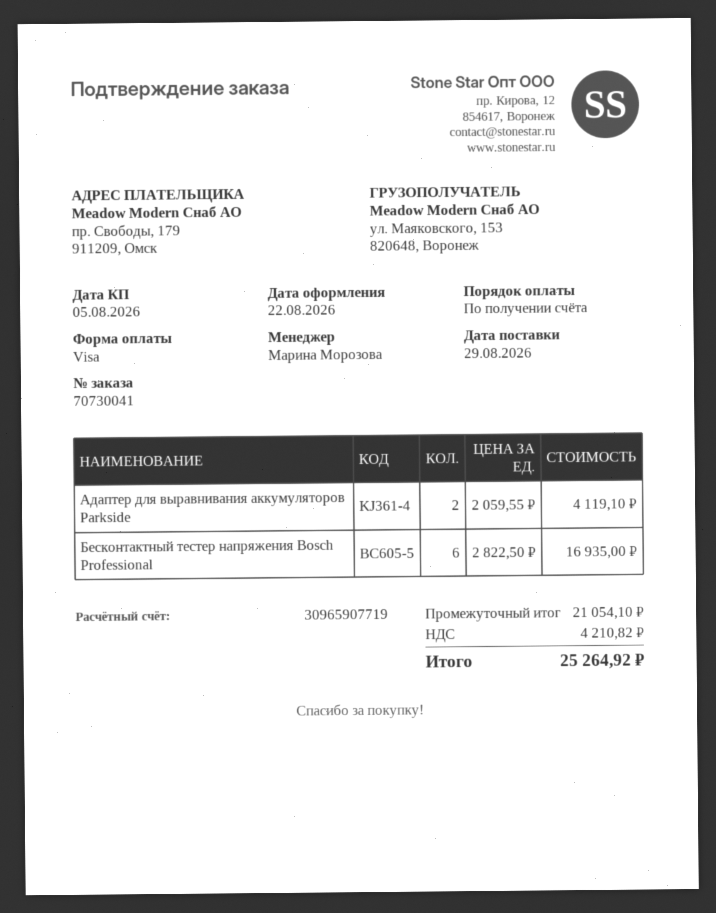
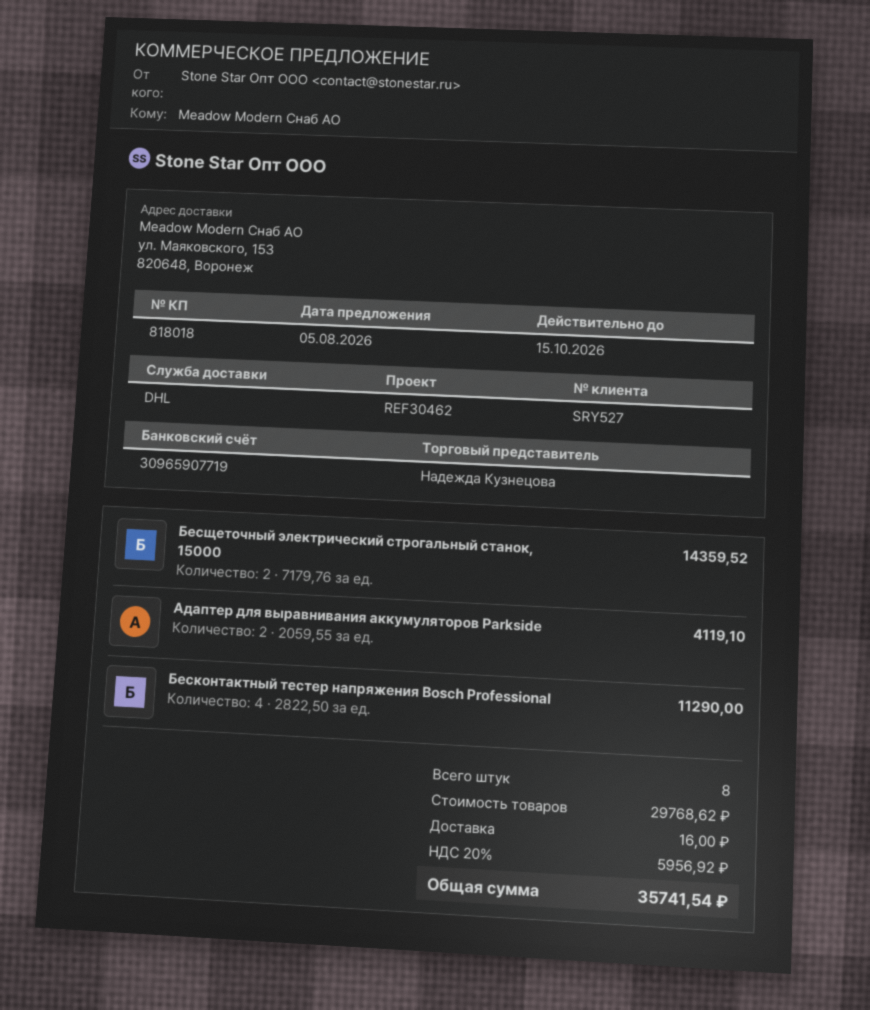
sales rep: Марина Морозова -> Надежда Кузнецова
Бесконтактный тестер напряжения Bosch Professional: 6 x 2822.50 = 16935.00 -> 4 x 2822.50 = 11290.00
Бесщеточный электрический строгальный станок, 15000: none -> 2 x 7179.76 = 14359.52
subtotal: 21054.10 -> 29768.62
shipping: none -> 16.00
tax: 4210.82 -> 5956.92
total: 25264.92 -> 35741.54

